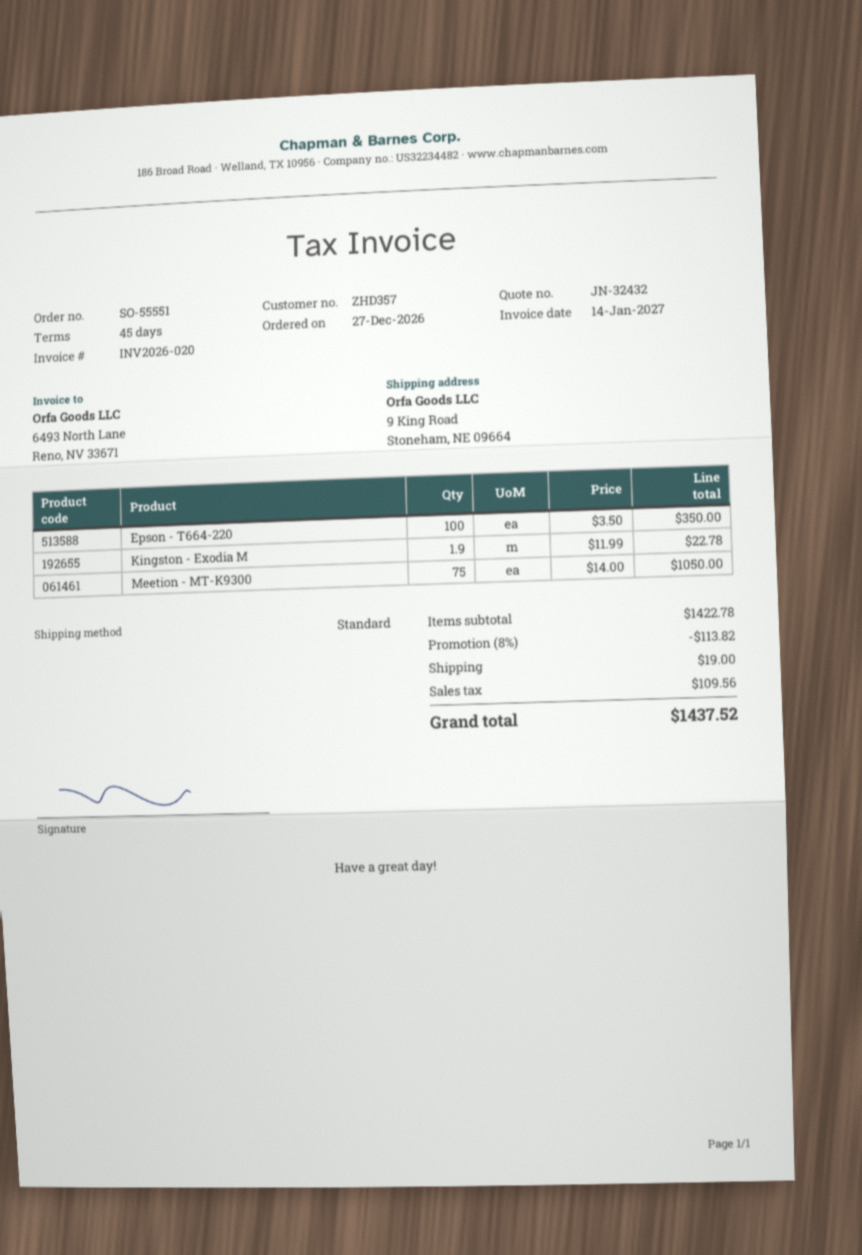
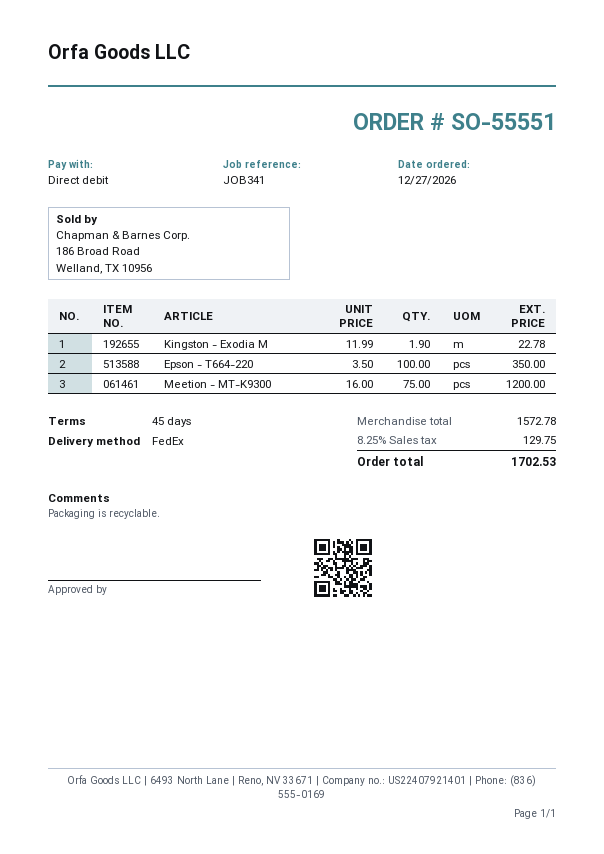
shipping method: standard -> FedEx
Meetion - MT-K9300: 75 x 14.00 = 1050.00 -> 75 x 16.00 = 1200.00
subtotal: 1422.78 -> 1572.78
discount: 8% = 113.82 -> none
shipping: 19.00 -> none
tax: 109.56 -> 129.75
total: 1437.52 -> 1702.53

